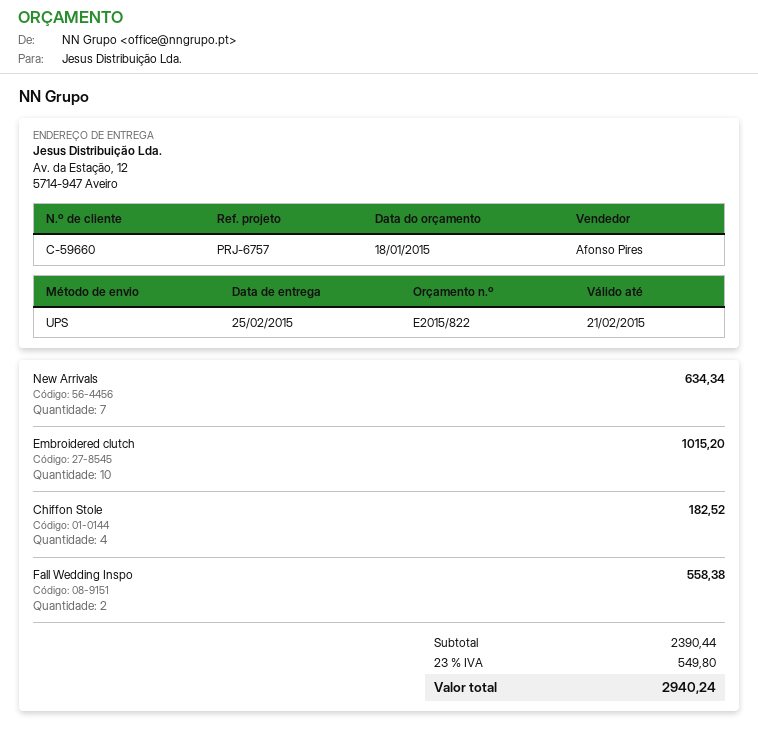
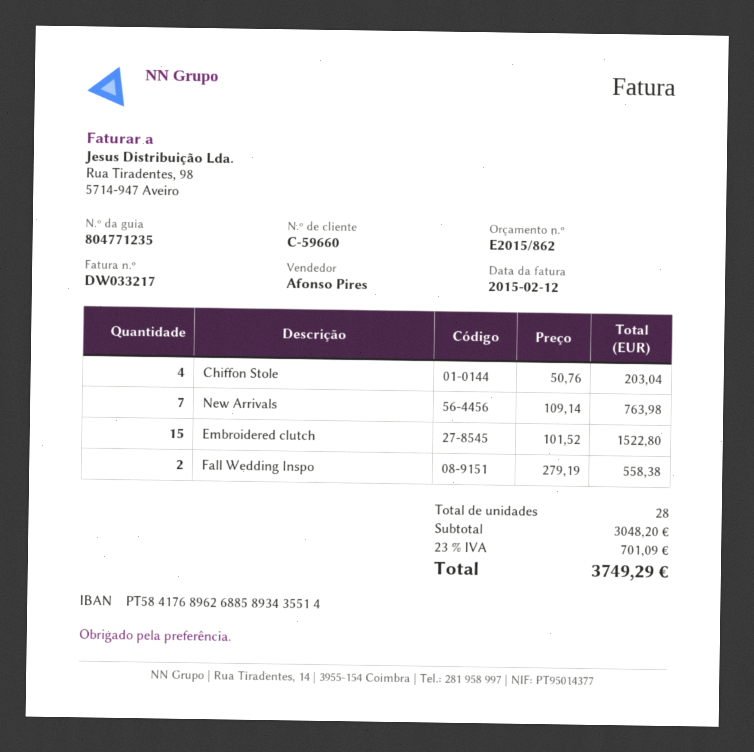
quote number: E2015/822 -> E2015/862
New Arrivals: 7 for 634.34 -> 7 for 763.98
Embroidered clutch: 10 for 1015.20 -> 15 for 1522.80
Chiffon Stole: 4 for 182.52 -> 4 for 203.04
subtotal: 2390.44 -> 3048.20
tax: 23% = 549.80 -> 23% = 701.09
total: 2940.24 -> 3749.29

